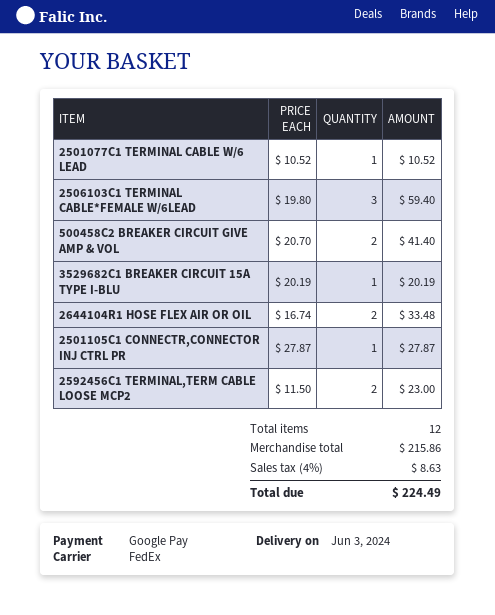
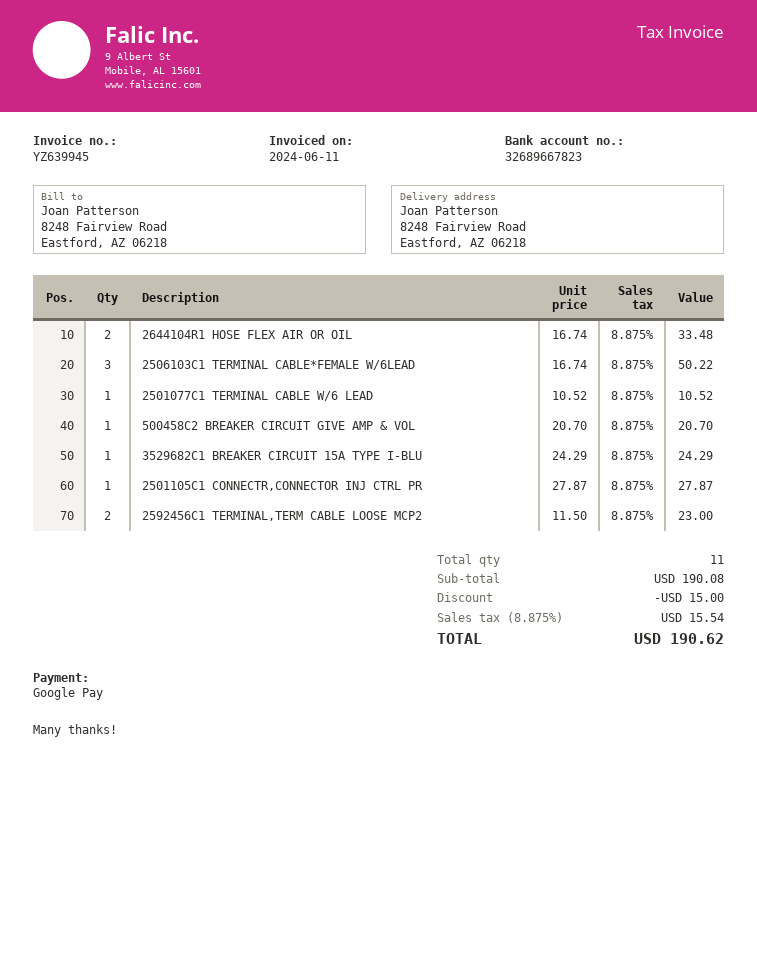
2506103C1 TERMINAL CABLE*FEMALE W/6LEAD: 3 x 19.80 = 59.40 -> 3 x 16.74 = 50.22
500458C2 BREAKER CIRCUIT GIVE AMP & VOL: 2 x 20.70 = 41.40 -> 1 x 20.70 = 20.70
3529682C1 BREAKER CIRCUIT 15A TYPE I-BLU: 1 x 20.19 = 20.19 -> 1 x 24.29 = 24.29
total quantity: 12 -> 11
subtotal: 215.86 -> 190.08
discount: none -> 15.00
tax: 4% = 8.63 -> 8.875% = 15.54
total: 224.49 -> 190.62

